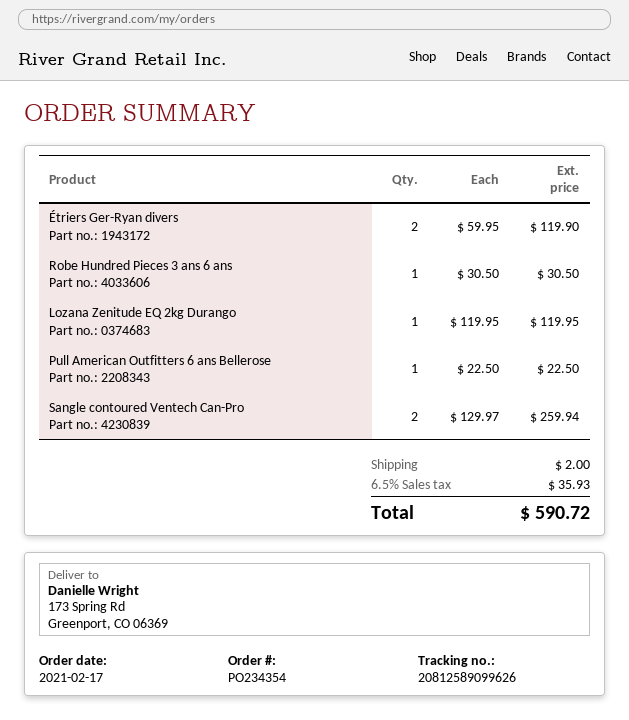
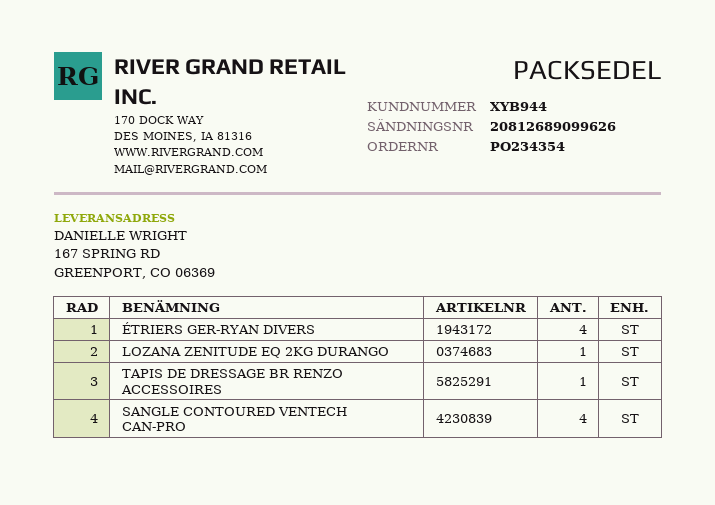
tracking number: 20812589099626 -> 20812689099626
ship to: 173 Spring Rd, Greenport, CO 06369 -> 167 SPRING RD, GREENPORT, CO 06369
Étriers Ger-Ryan divers: 2 -> 4
Robe Hundred Pieces 3 ans 6 ans: 1 -> none
Pull American Outfitters 6 ans Bellerose: 1 -> none
Sangle contoured Ventech Can-Pro: 2 -> 4
TAPIS DE DRESSAGE BR RENZO ACCESSOIRES: none -> 1

